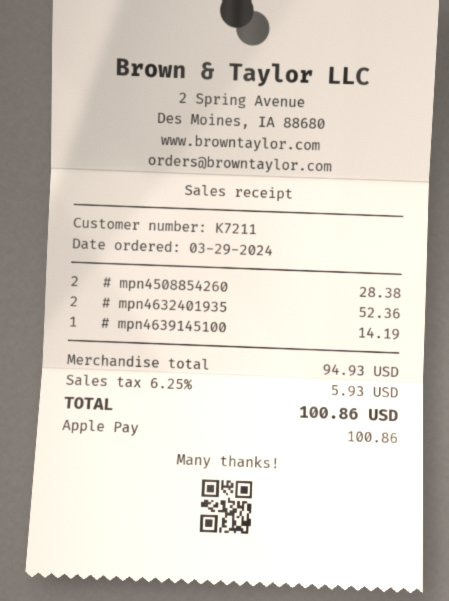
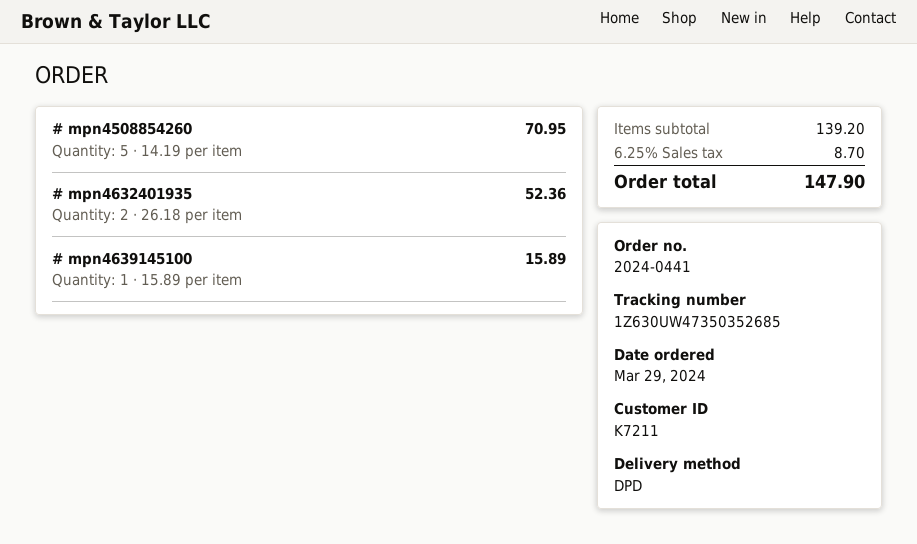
# mpn4508854260: 2 for 28.38 -> 5 for 70.95
# mpn4639145100: 1 for 14.19 -> 1 for 15.89
subtotal: 94.93 -> 139.20
tax: 6.25% = 5.93 -> 6.25% = 8.70
total: 100.86 -> 147.90

